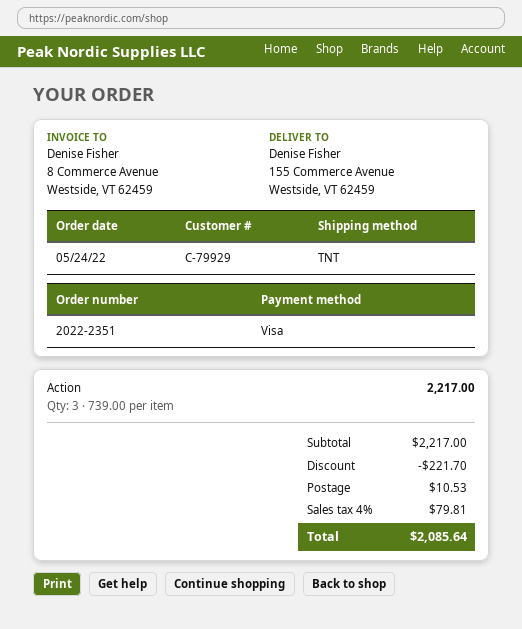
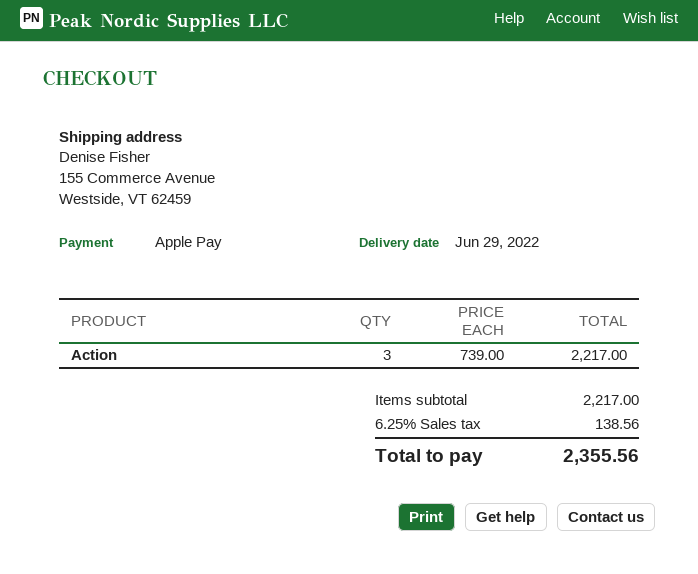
payment method: Visa -> Apple Pay
discount: 221.70 -> none
shipping: 10.53 -> none
tax: 4% = 79.81 -> 6.25% = 138.56
total: 2085.64 -> 2355.56

